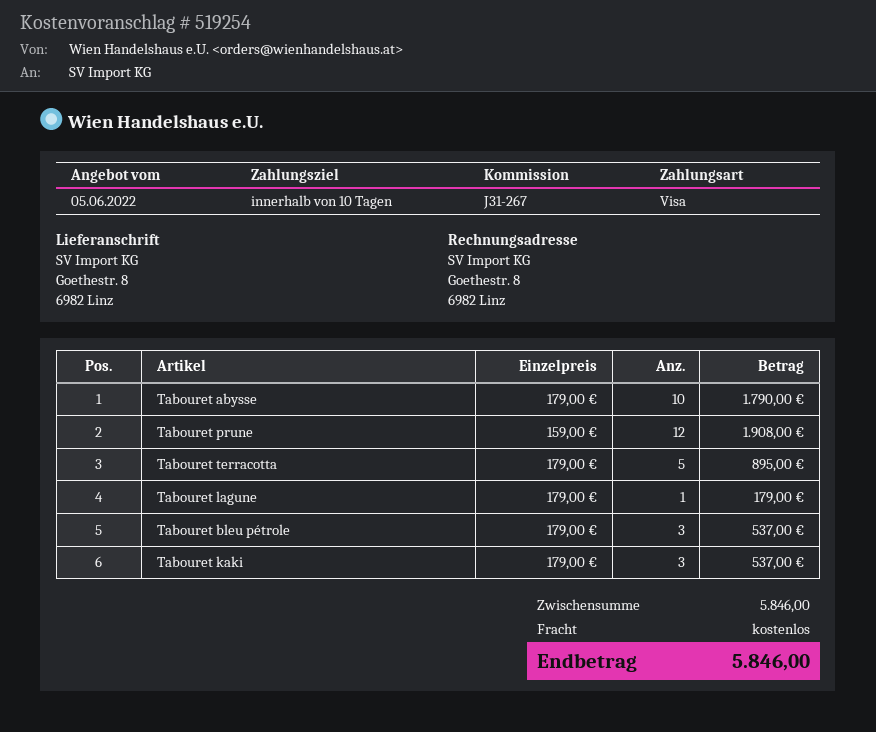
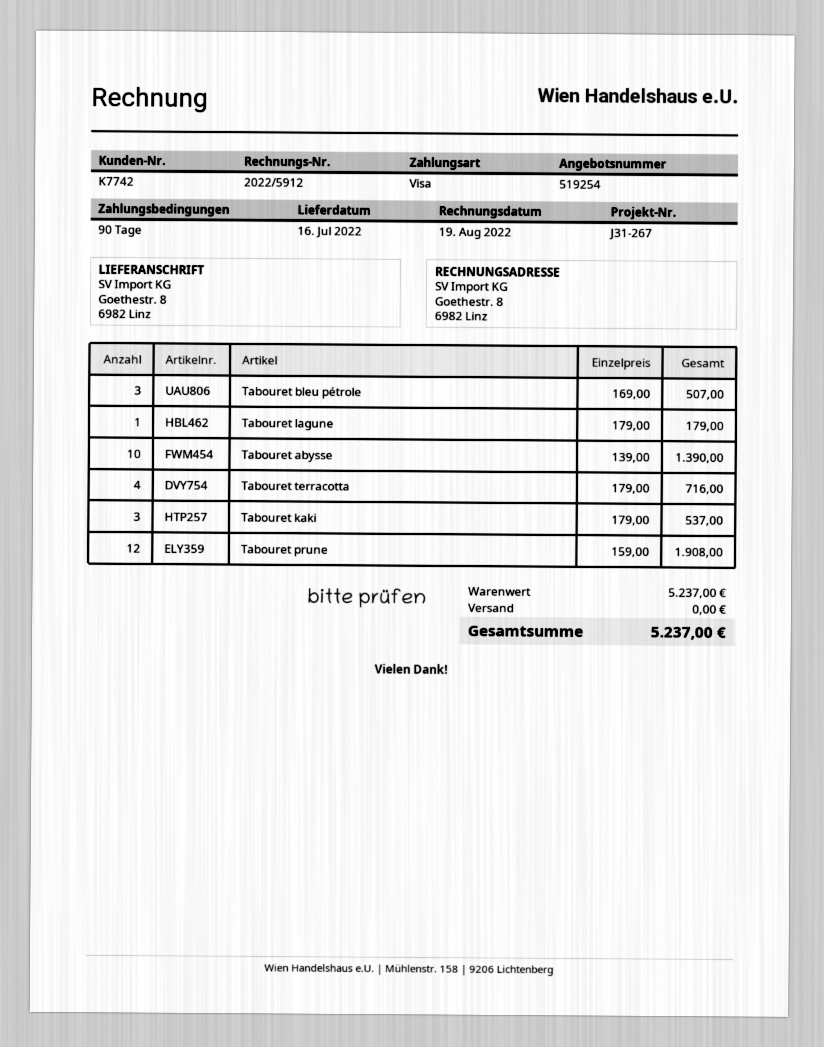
payment terms: 10 days -> 90 days
Tabouret abysse: 10 x 179.00 = 1790.00 -> 10 x 139.00 = 1390.00
Tabouret terracotta: 5 x 179.00 = 895.00 -> 4 x 179.00 = 716.00
Tabouret bleu pétrole: 3 x 179.00 = 537.00 -> 3 x 169.00 = 507.00
subtotal: 5846.00 -> 5237.00
total: 5846.00 -> 5237.00

